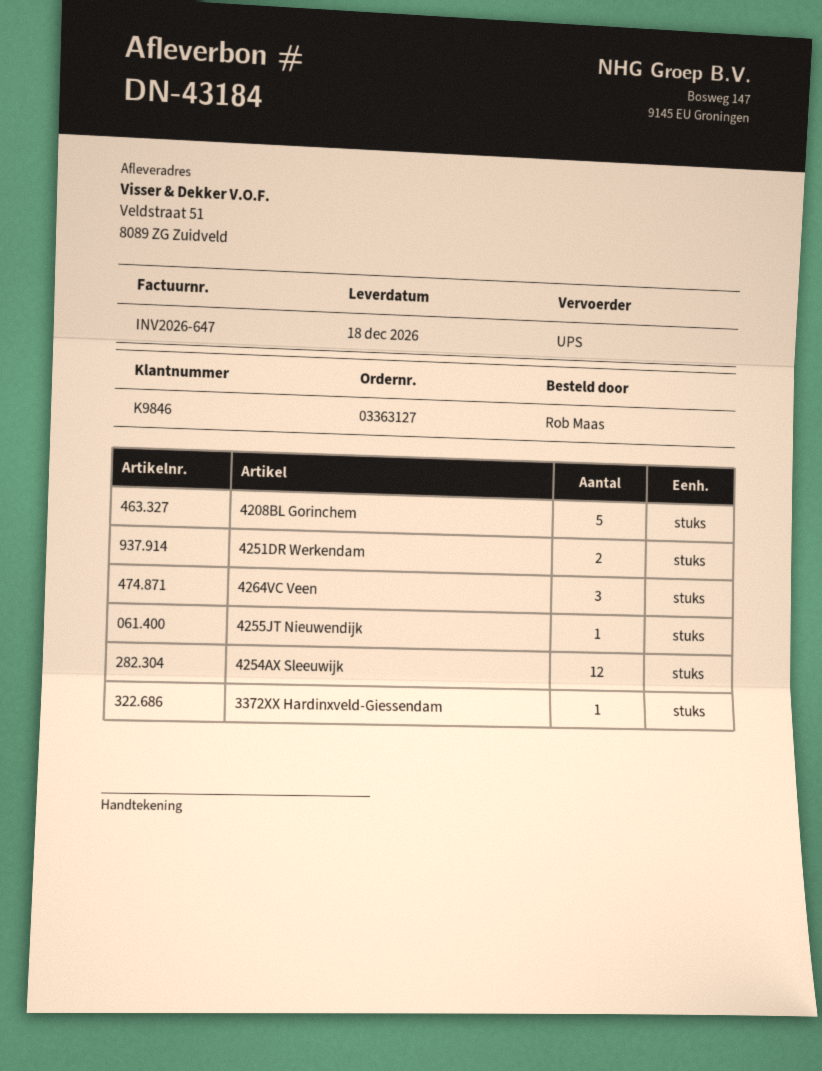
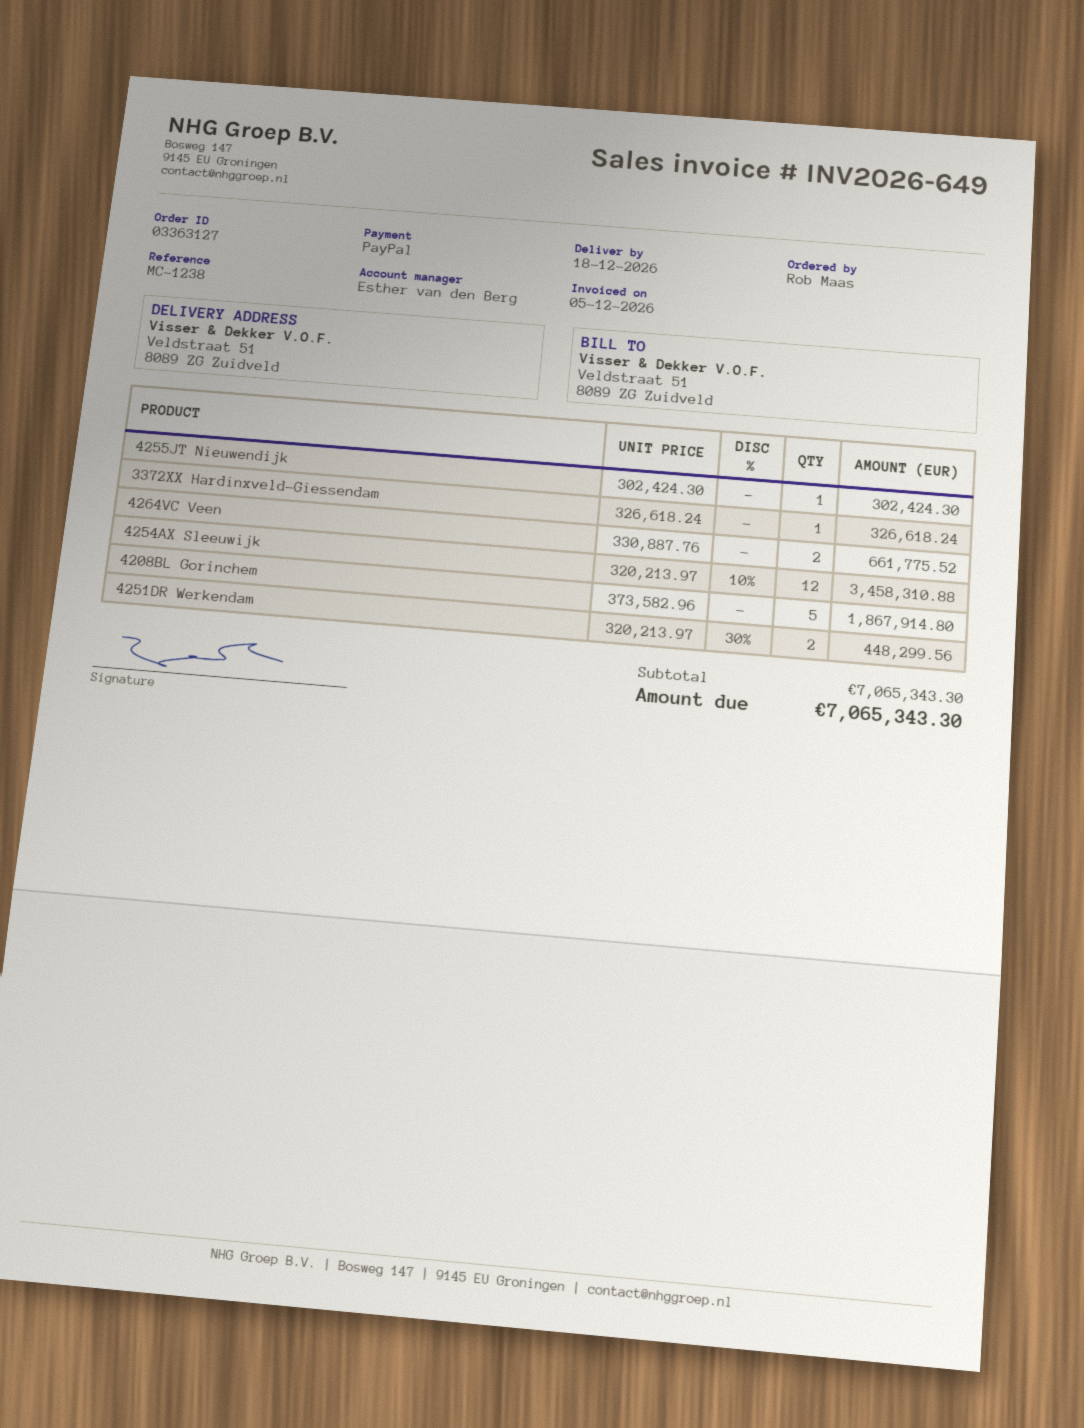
invoice number: INV2026-647 -> INV2026-649
4264VC Veen: 3 -> 2

